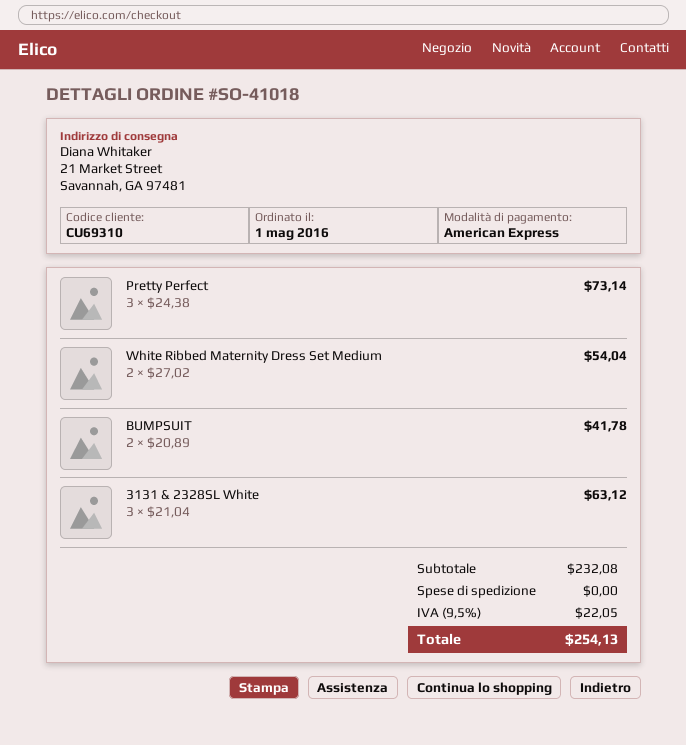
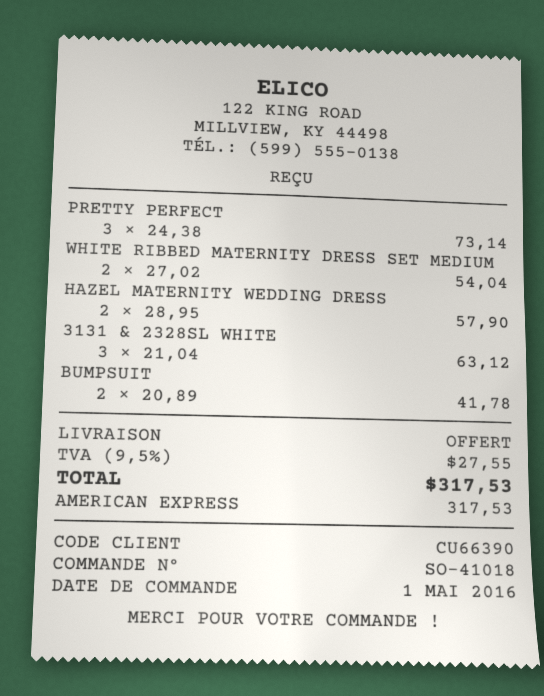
customer number: CU69310 -> CU66390
HAZEL MATERNITY WEDDING DRESS: none -> 2 x 28.95 = 57.90
tax: 9.5% = 22.05 -> 9.5% = 27.55
total: 254.13 -> 317.53

